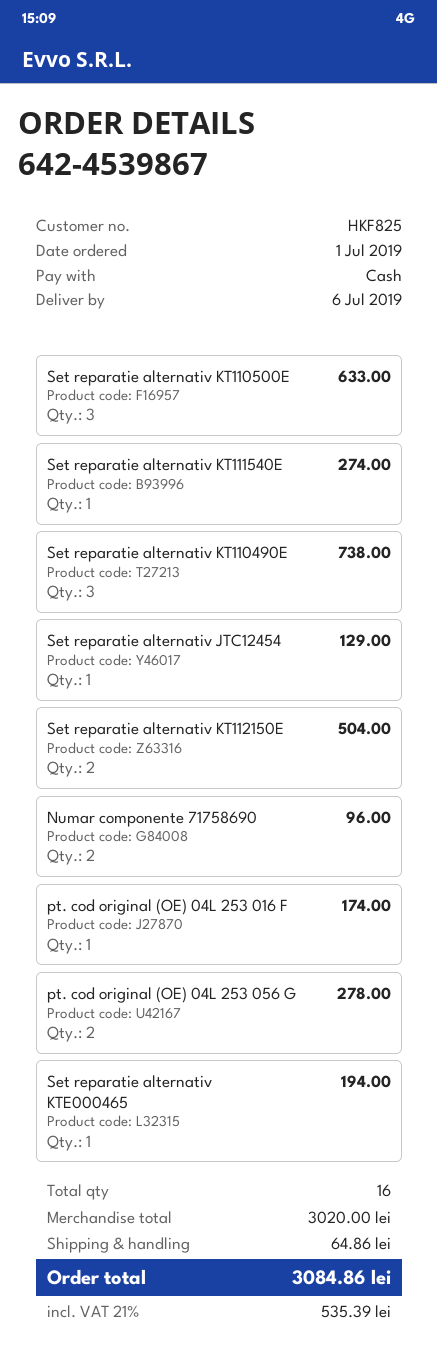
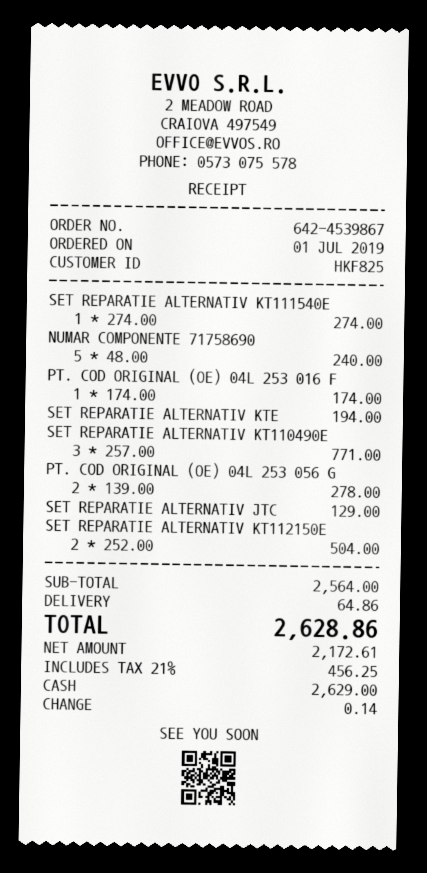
Set reparatie alternativ KT110500E: 3 for 633.00 -> none
Set reparatie alternativ KT110490E: 3 for 738.00 -> 3 for 771.00
Numar componente 71758690: 2 for 96.00 -> 5 for 240.00
subtotal: 3020.00 -> 2564.00
tax: 21% = 535.39 -> 21% = 456.25
total: 3084.86 -> 2628.86

